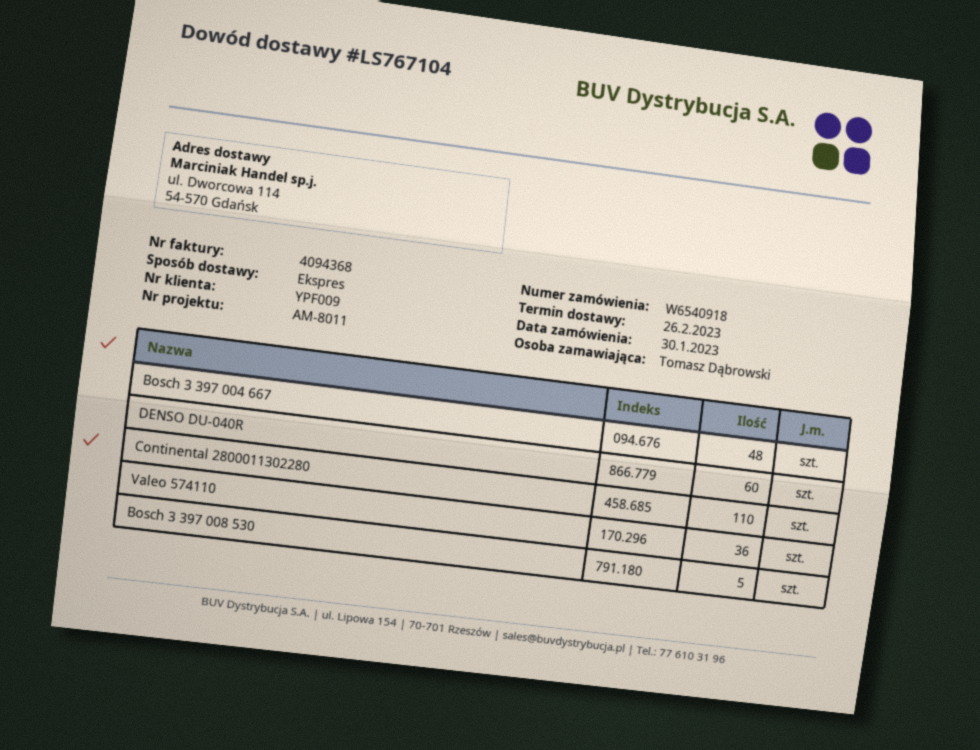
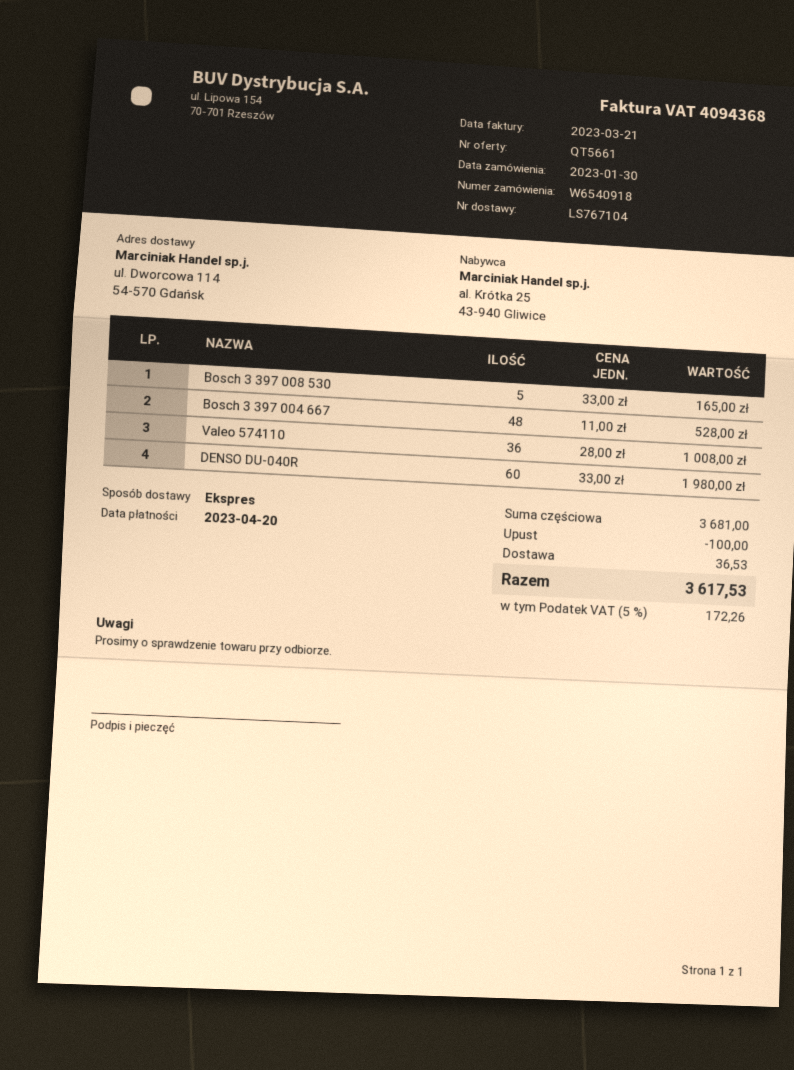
Continental 2800011302280: 110 -> none

